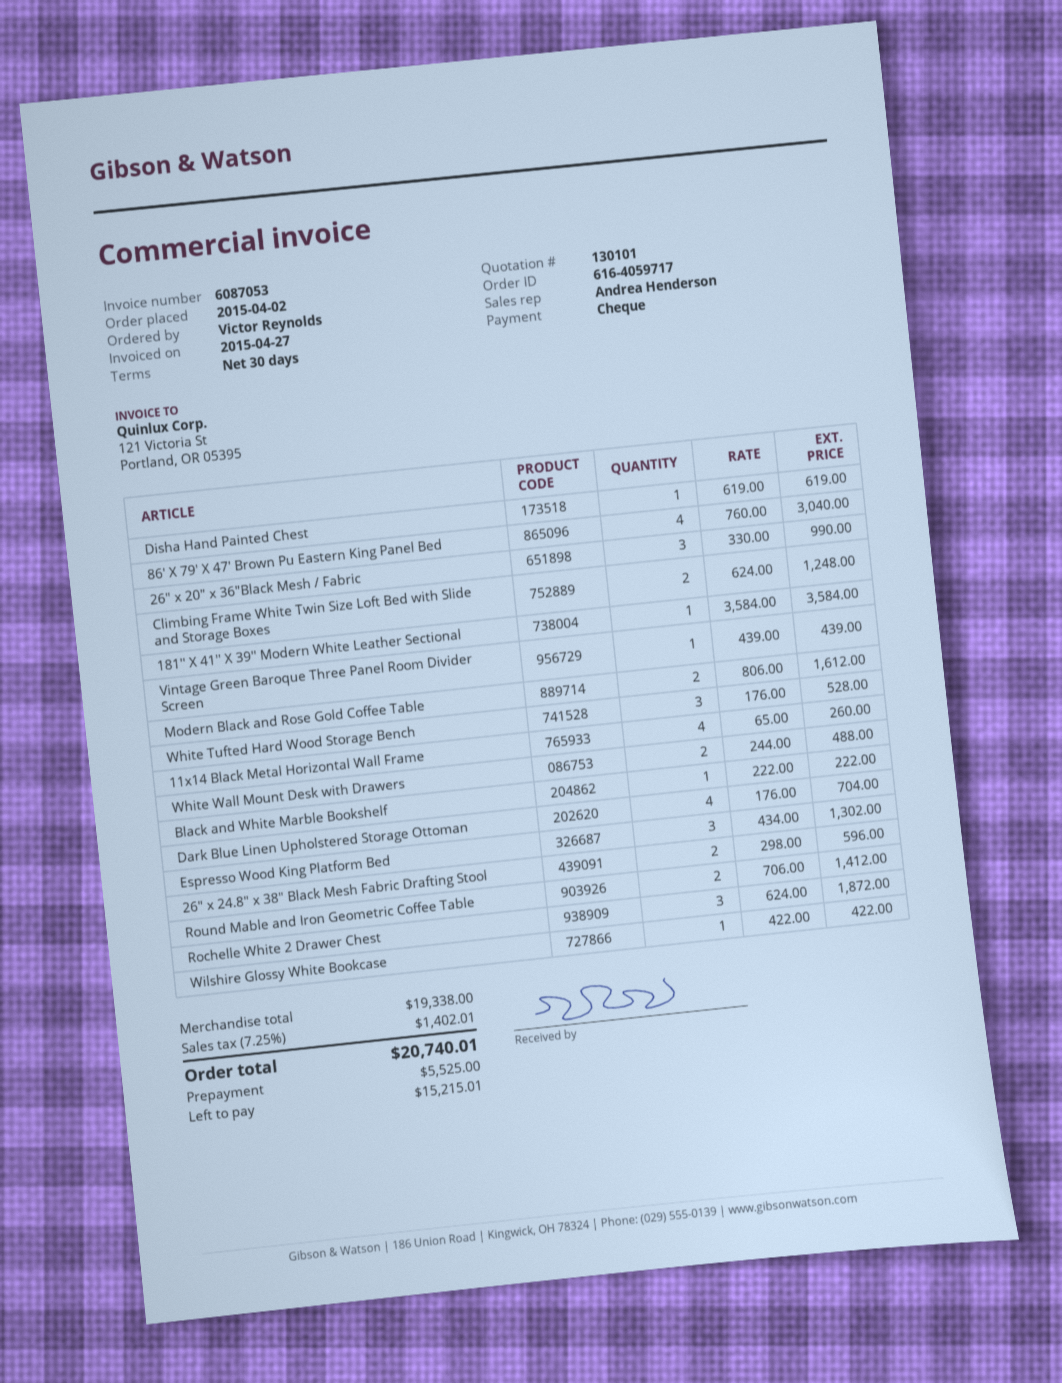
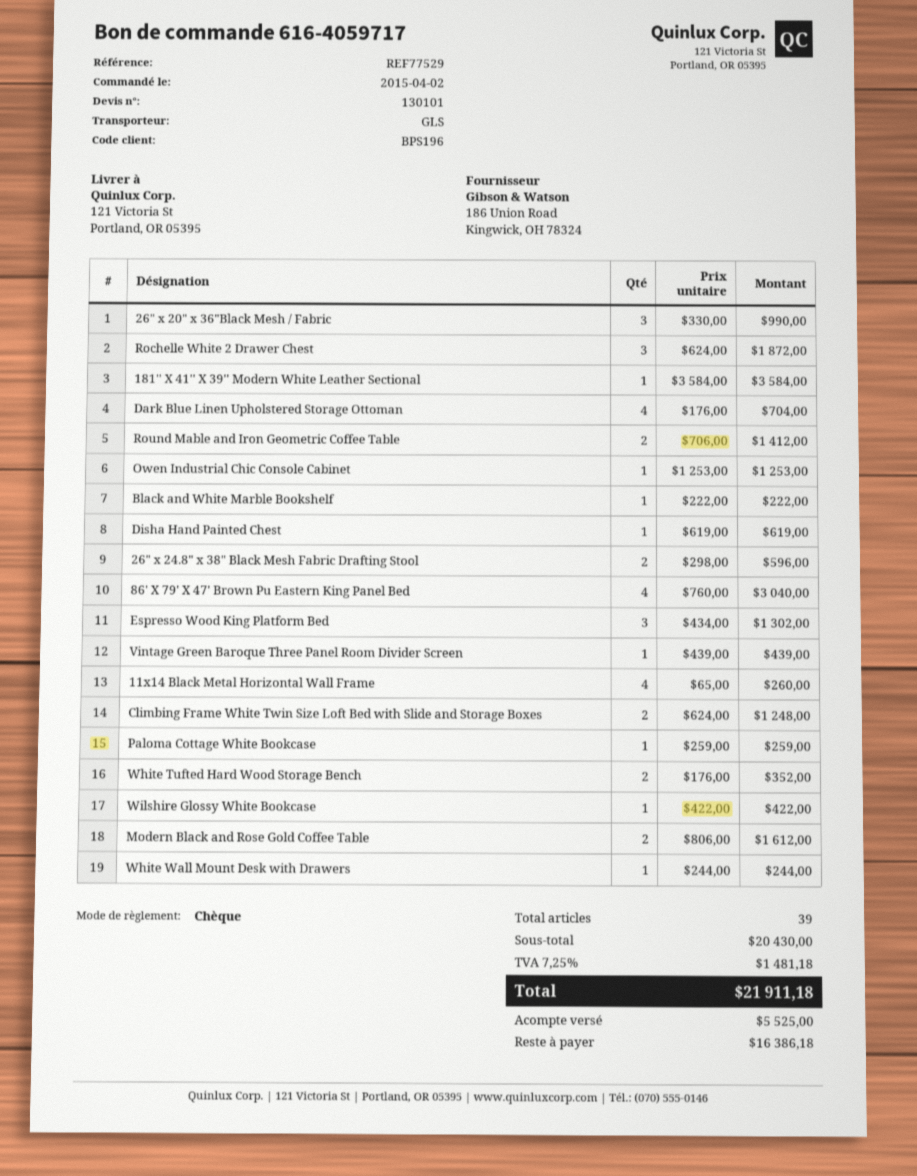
White Tufted Hard Wood Storage Bench: 3 x 176.00 = 528.00 -> 2 x 176.00 = 352.00
White Wall Mount Desk with Drawers: 2 x 244.00 = 488.00 -> 1 x 244.00 = 244.00
Owen Industrial Chic Console Cabinet: none -> 1 x 1253.00 = 1253.00
Paloma Cottage White Bookcase: none -> 1 x 259.00 = 259.00
subtotal: 19338.00 -> 20430.00
tax: 7.25% = 1402.01 -> 7.25% = 1481.18
total: 20740.01 -> 21911.18
balance: 15215.01 -> 16386.18

